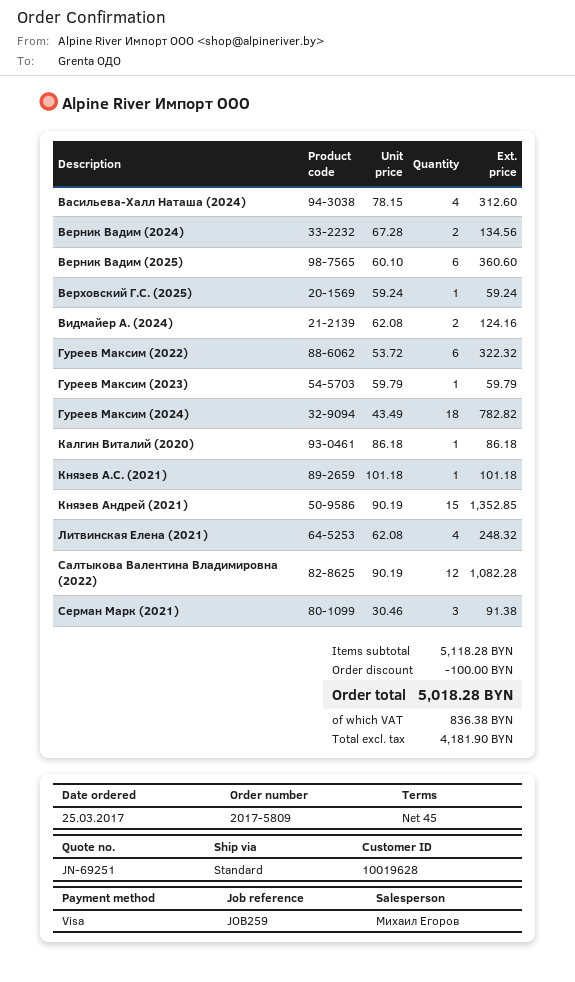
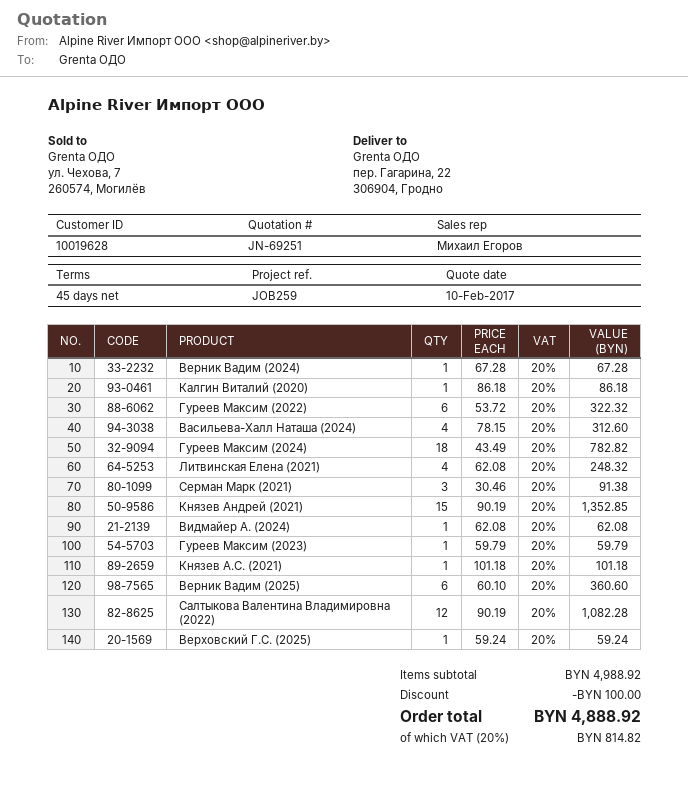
Верник Вадим (2024): 2 x 67.28 = 134.56 -> 1 x 67.28 = 67.28
Видмайер А. (2024): 2 x 62.08 = 124.16 -> 1 x 62.08 = 62.08
subtotal: 5118.28 -> 4988.92
tax: 836.38 -> 814.82
total: 5018.28 -> 4888.92

